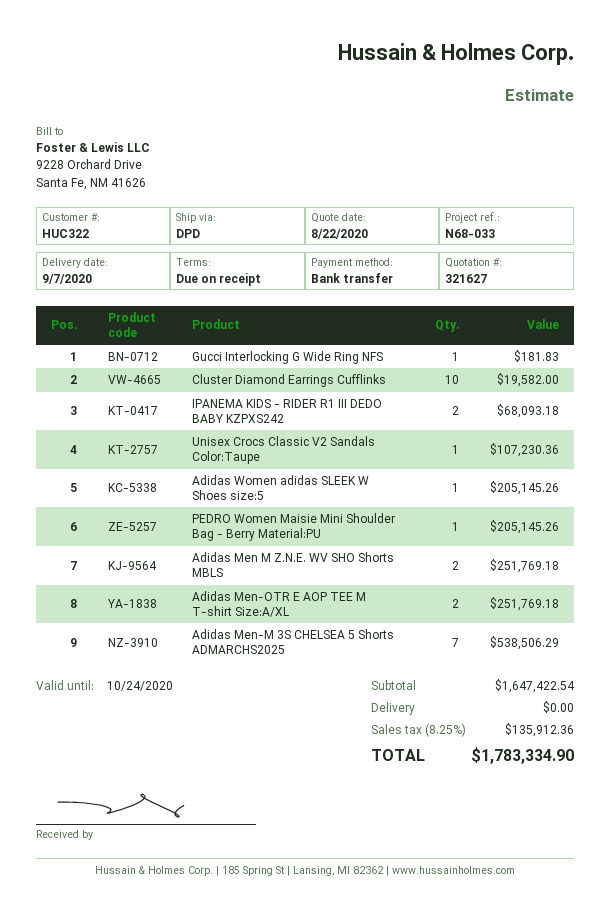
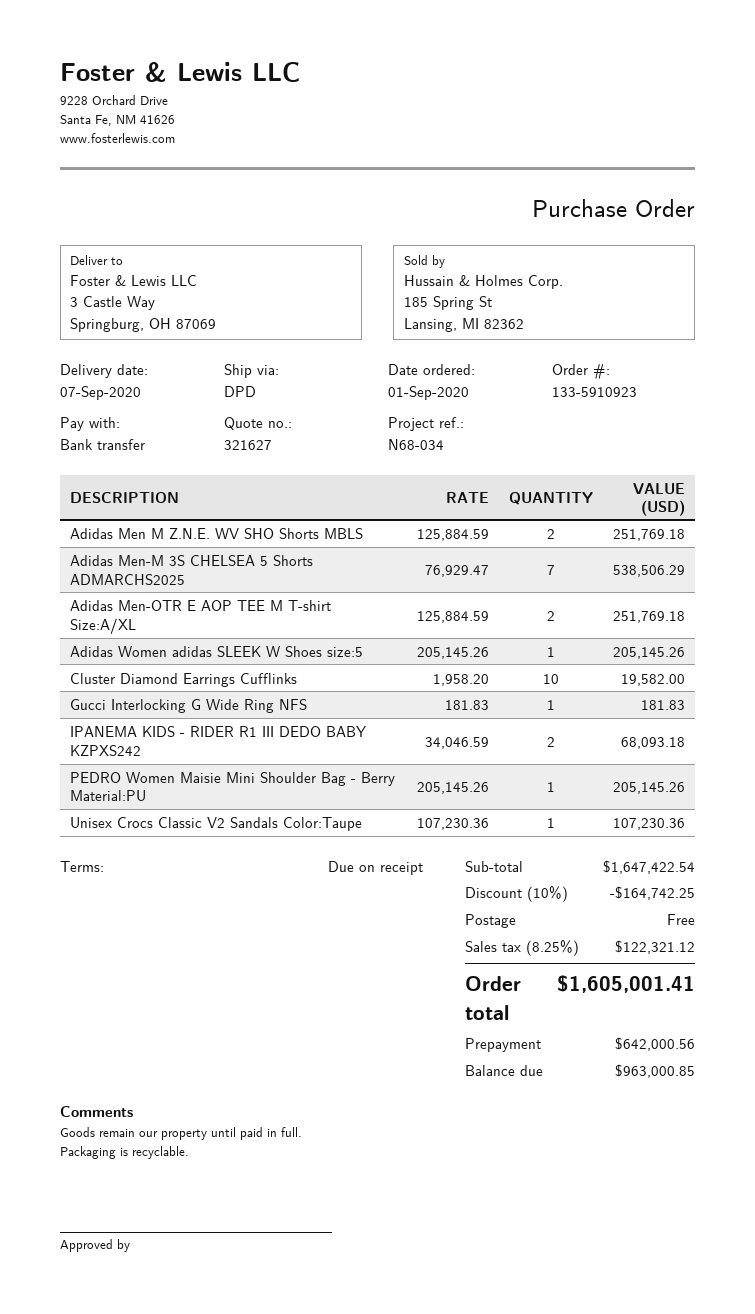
reference: N68-033 -> N68-034
discount: none -> 10% = 164742.25
tax: 8.25% = 135912.36 -> 8.25% = 122321.12
total: 1783334.90 -> 1605001.41

